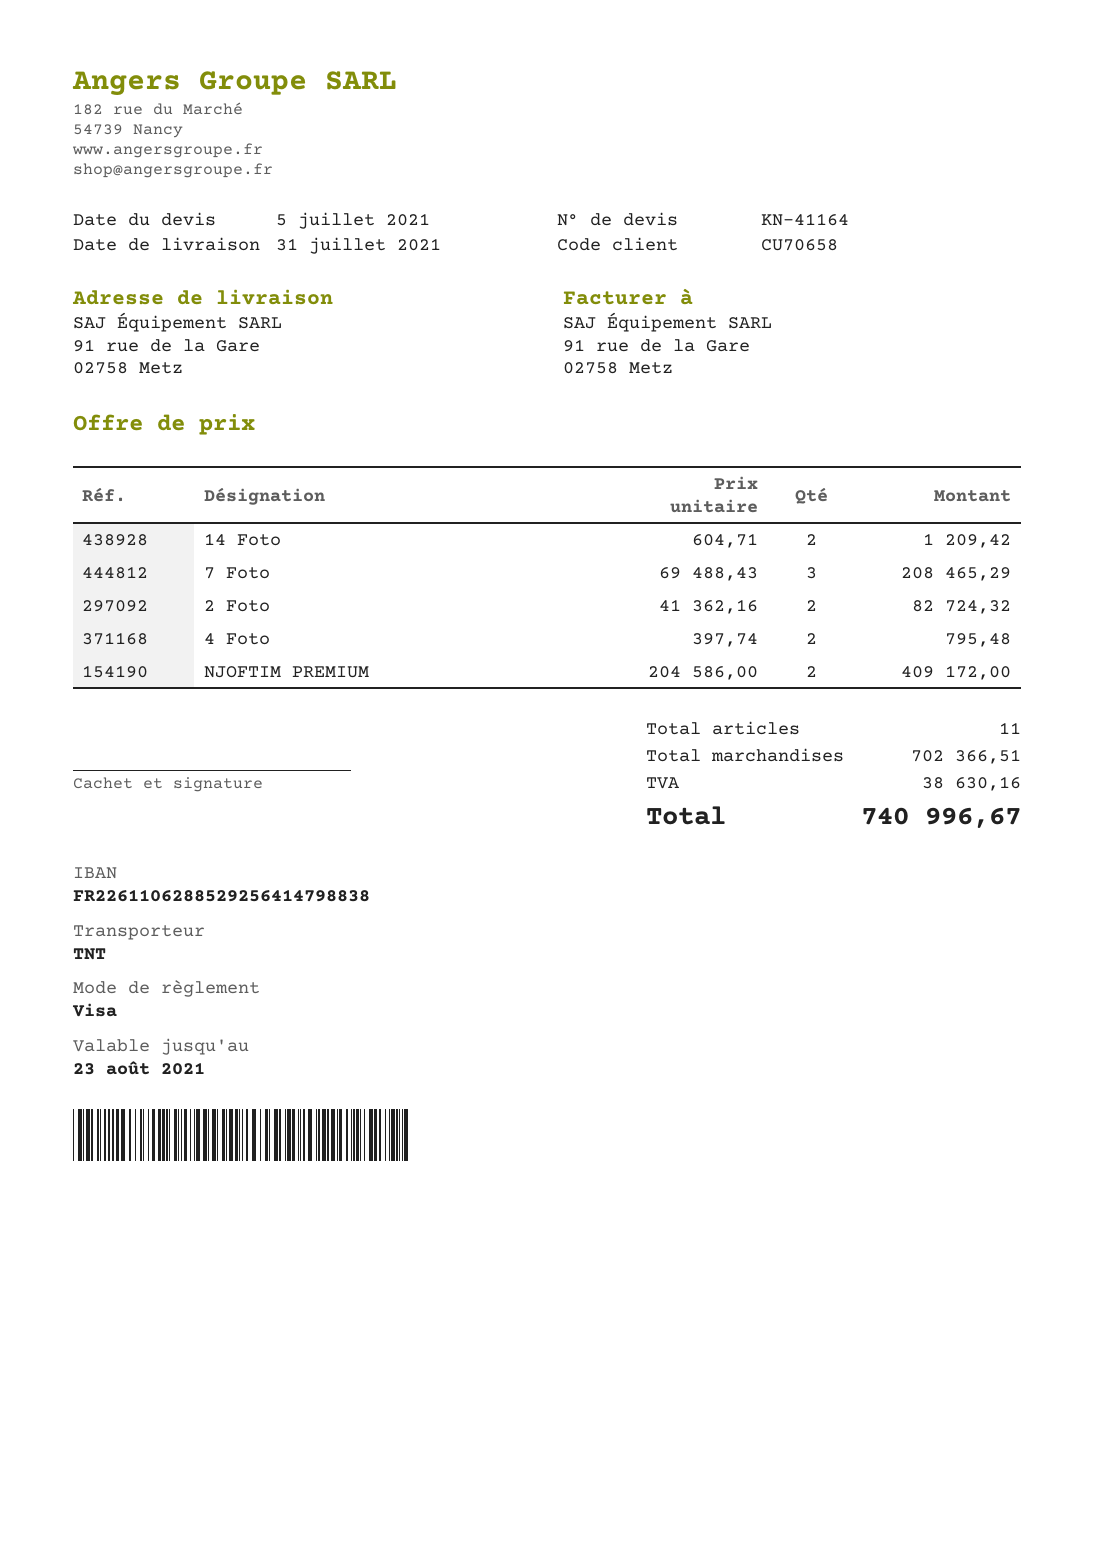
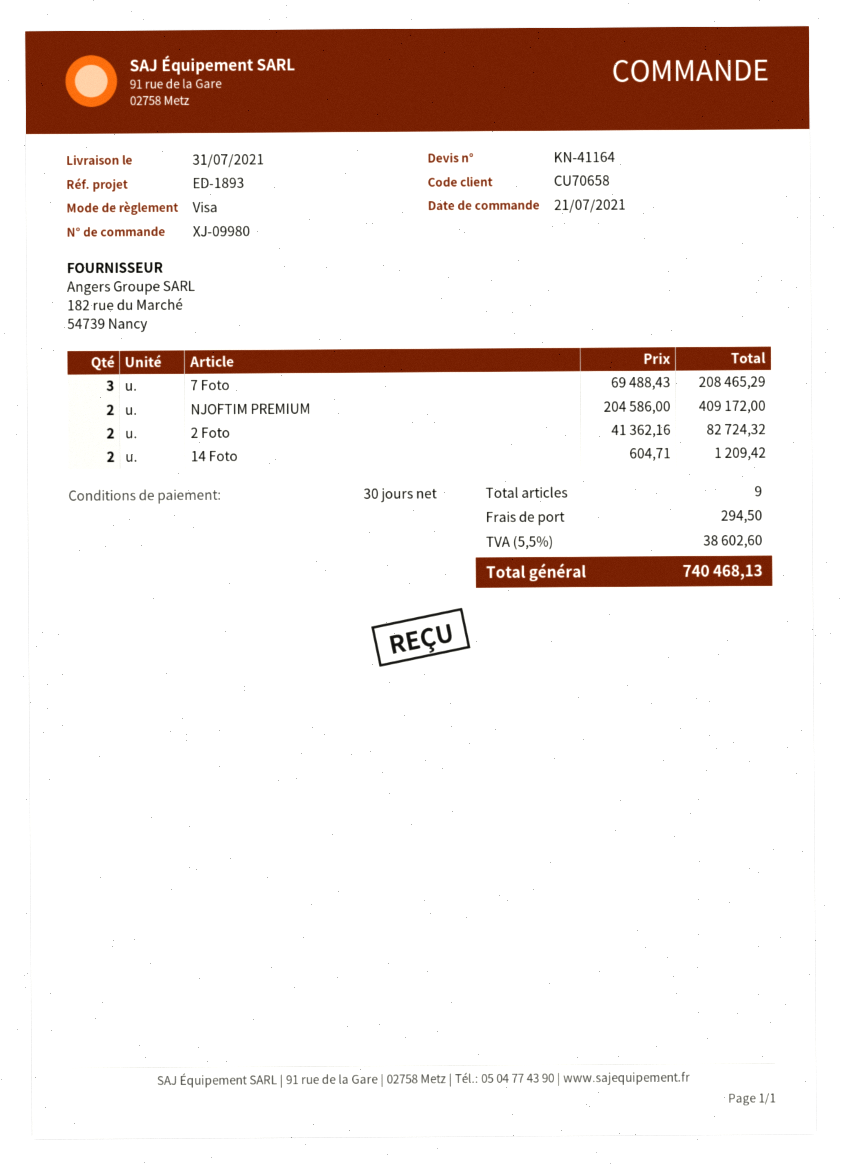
4 Foto: 2 x 397.74 = 795.48 -> none
total quantity: 11 -> 9
shipping: none -> 294.50
tax: 38630.16 -> 38602.60
total: 740996.67 -> 740468.13

